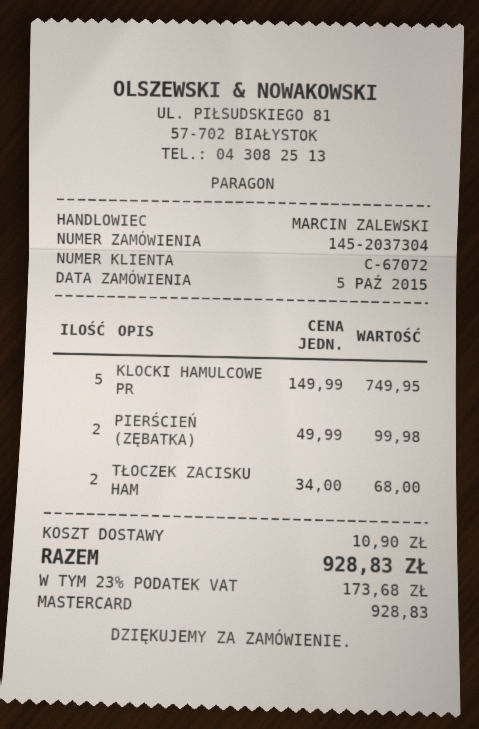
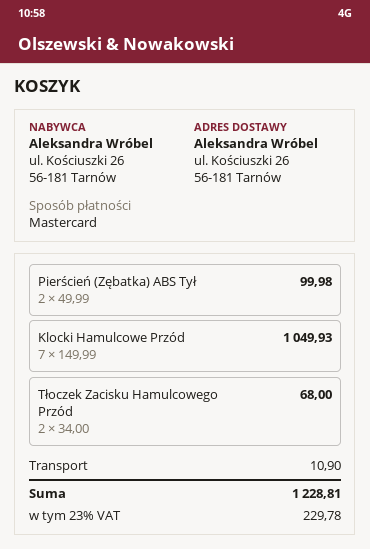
KLOCKI HAMULCOWE PR: 5 x 149.99 = 749.95 -> 7 x 149.99 = 1049.93
tax: 23% = 173.68 -> 23% = 229.78
total: 928.83 -> 1228.81

